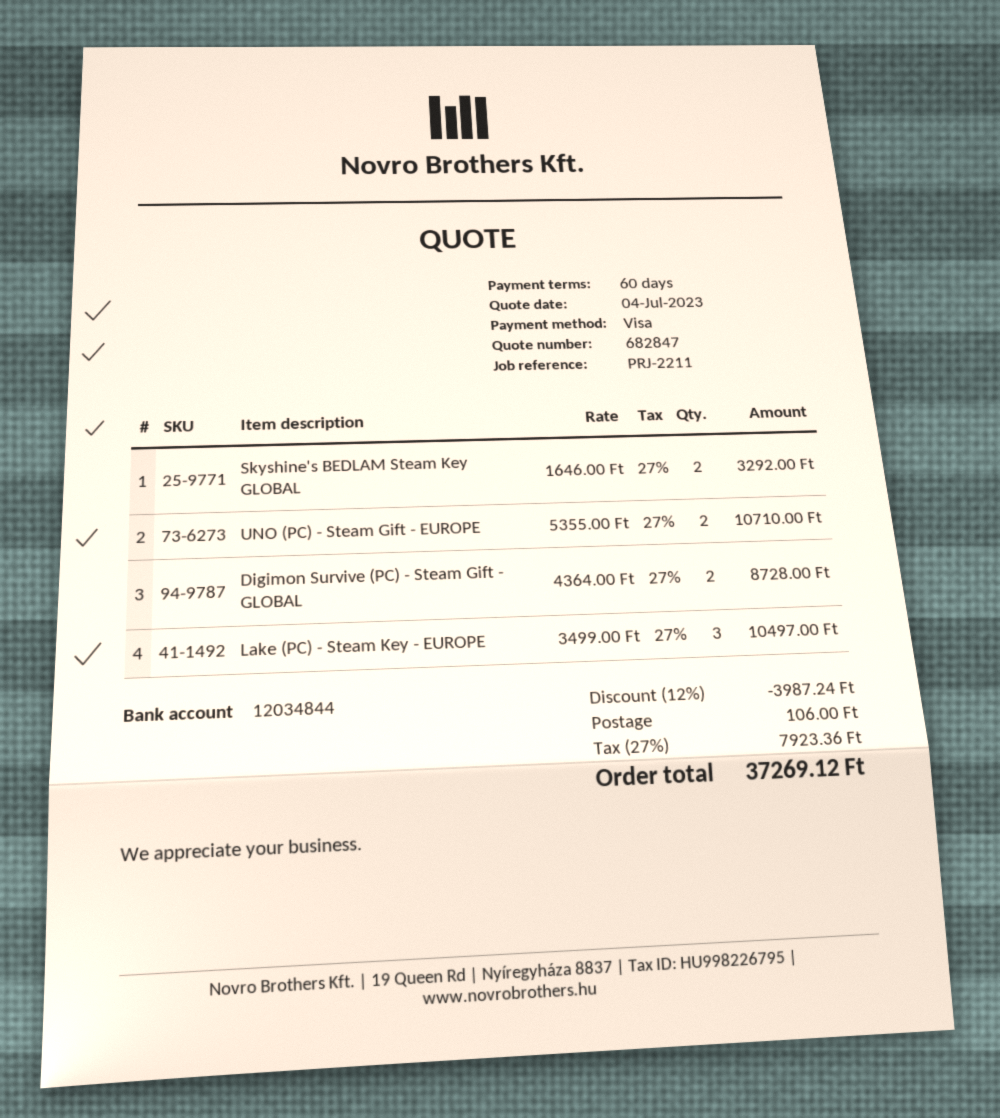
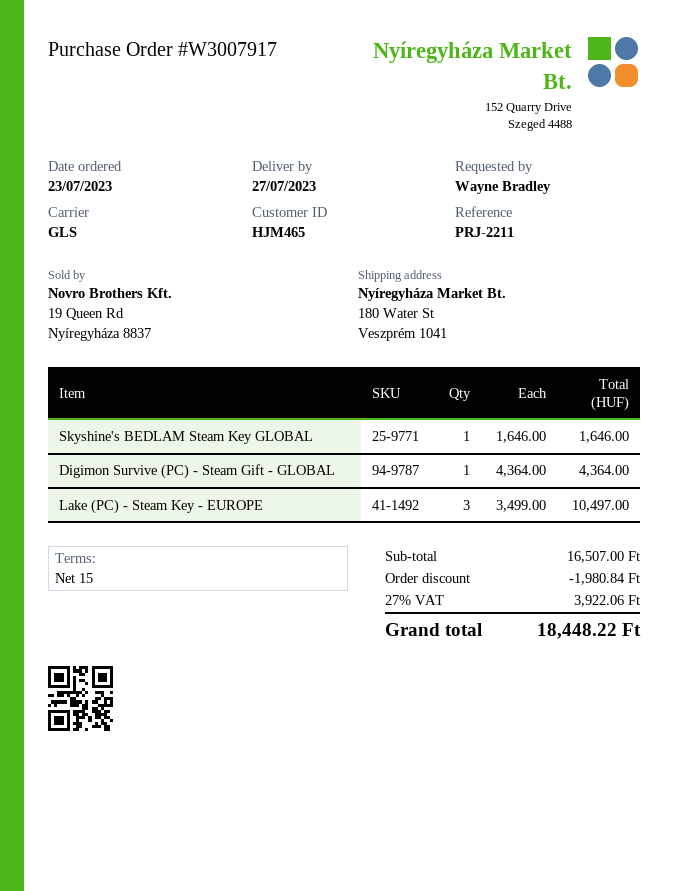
payment terms: 60 days -> 15 days
Skyshine's BEDLAM Steam Key GLOBAL: 2 x 1646.00 = 3292.00 -> 1 x 1646.00 = 1646.00
UNO (PC) - Steam Gift - EUROPE: 2 x 5355.00 = 10710.00 -> none
Digimon Survive (PC) - Steam Gift - GLOBAL: 2 x 4364.00 = 8728.00 -> 1 x 4364.00 = 4364.00
discount: 3987.24 -> 1980.84
shipping: 106.00 -> none
tax: 27% = 7923.36 -> 27% = 3922.06
total: 37269.12 -> 18448.22

